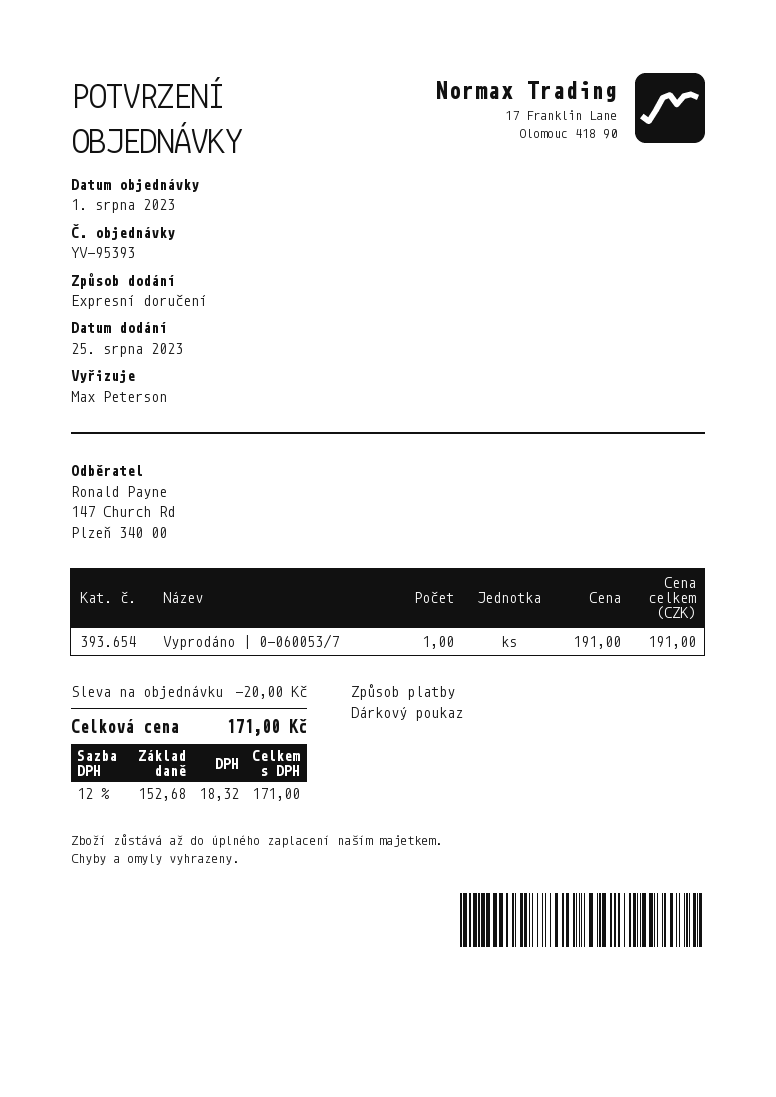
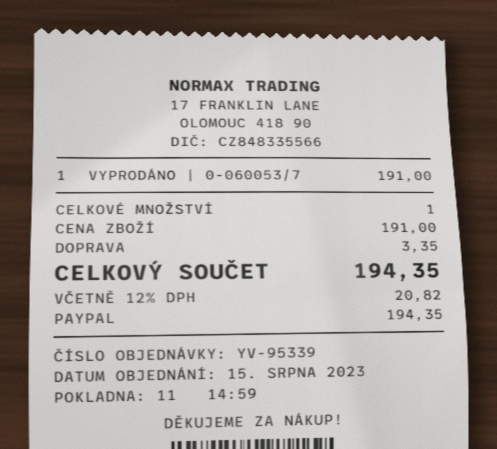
order number: YV-95393 -> YV-95339
order date: 2023-08-01 -> 2023-08-15
payment method: gift card -> PayPal
discount: 20.00 -> none
shipping: none -> 3.35
tax: 12% = 18.32 -> 12% = 20.82
total: 171.00 -> 194.35

